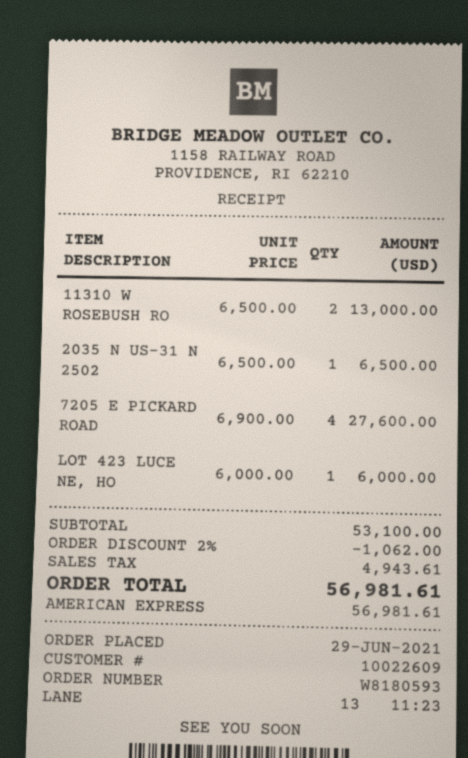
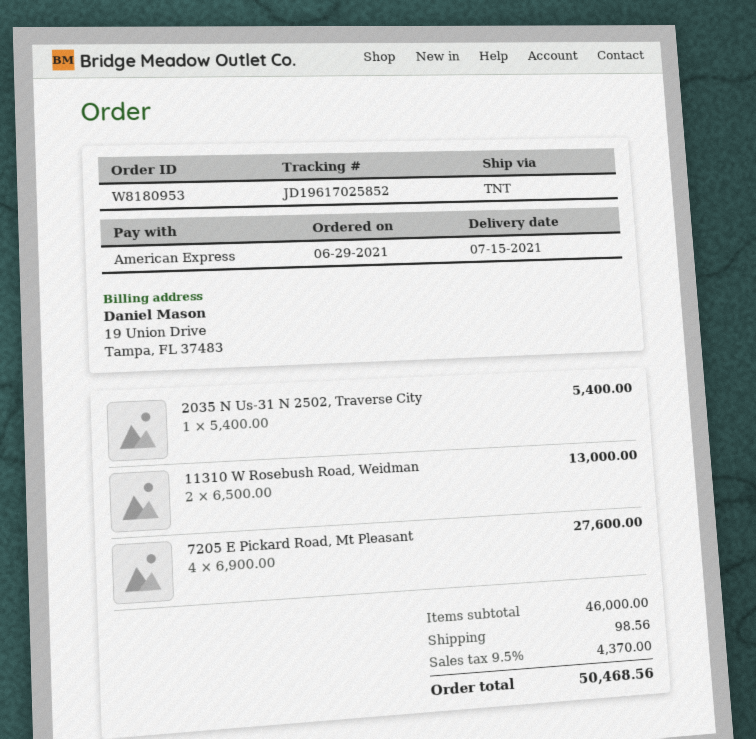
order number: W8180593 -> W8180953
2035 N US-31 N 2502: 1 x 6500.00 = 6500.00 -> 1 x 5400.00 = 5400.00
LOT 423 LUCE NE, HO: 1 x 6000.00 = 6000.00 -> none
subtotal: 53100.00 -> 46000.00
discount: 2% = 1062.00 -> none
shipping: none -> 98.56
tax: 4943.61 -> 4370.00
total: 56981.61 -> 50468.56

